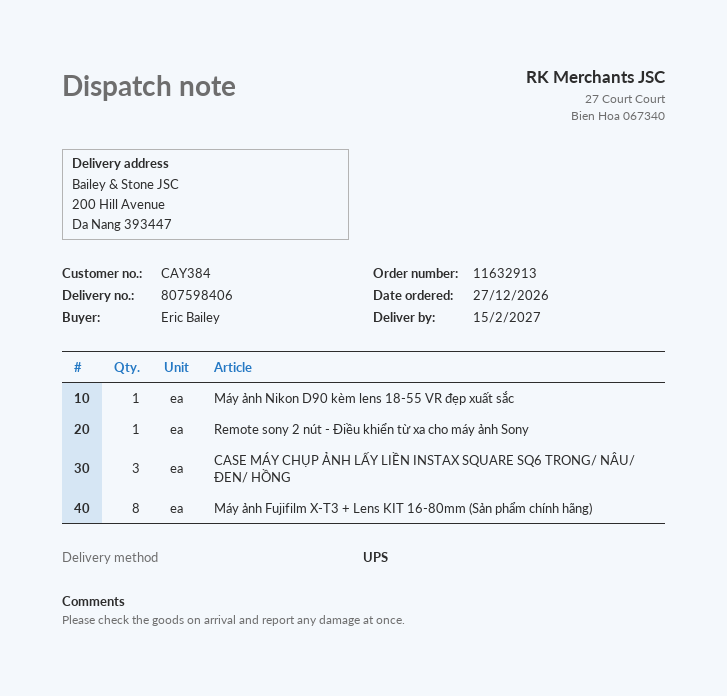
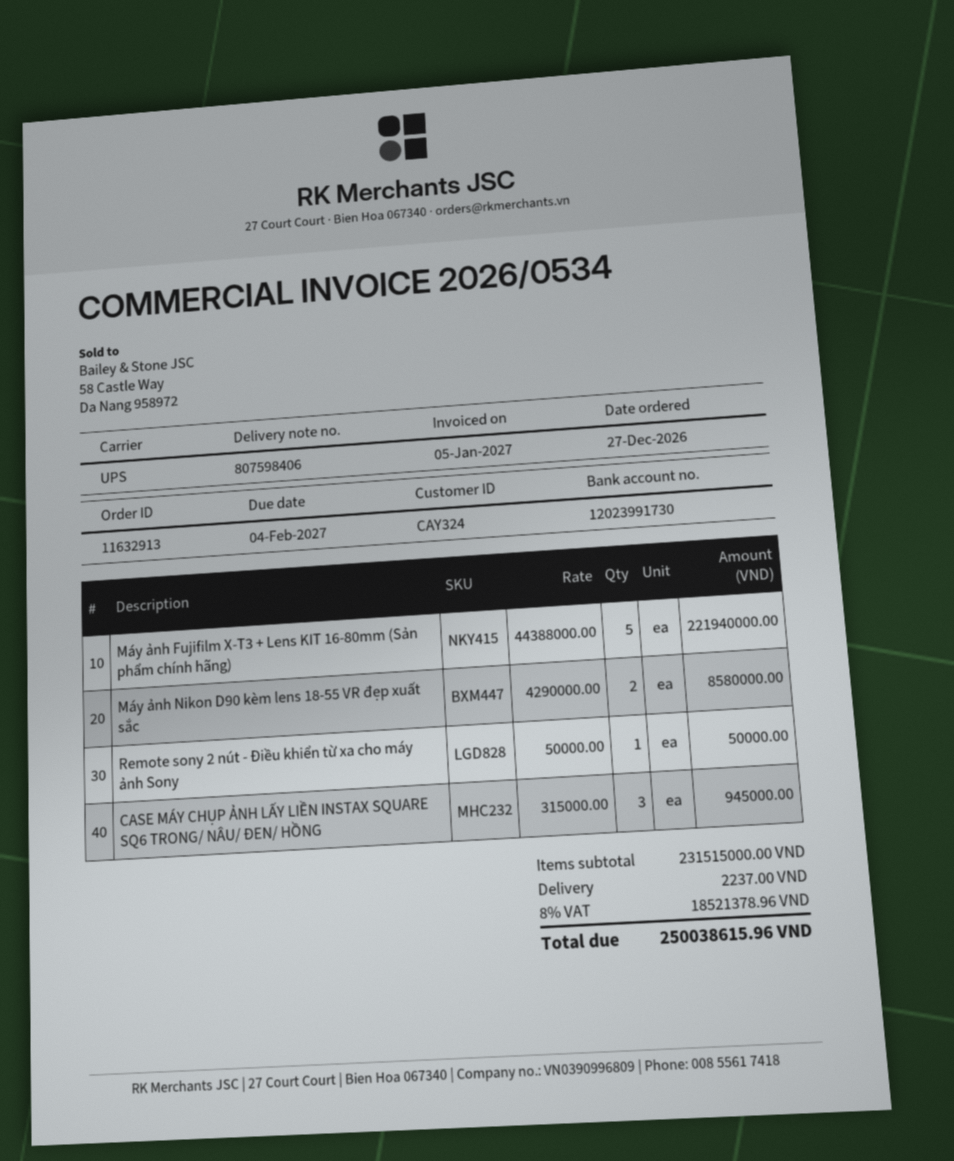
customer number: CAY384 -> CAY324
Máy ảnh Nikon D90 kèm lens 18-55 VR đẹp xuất sắc: 1 -> 2
Máy ảnh Fujifilm X-T3 + Lens KIT 16-80mm (Sản phẩm chính hãng): 8 -> 5

